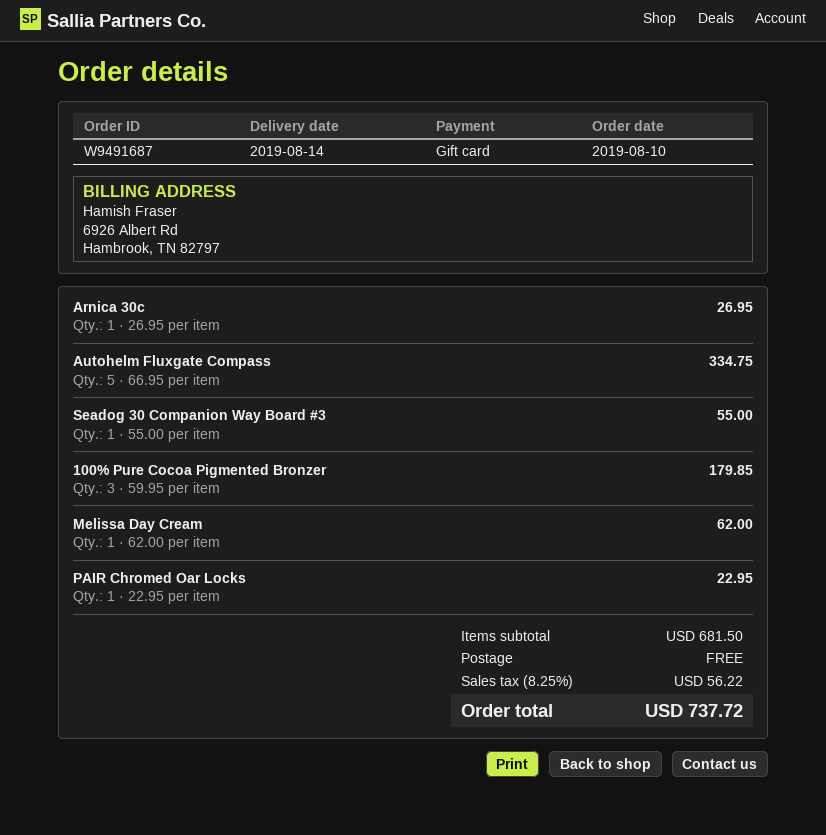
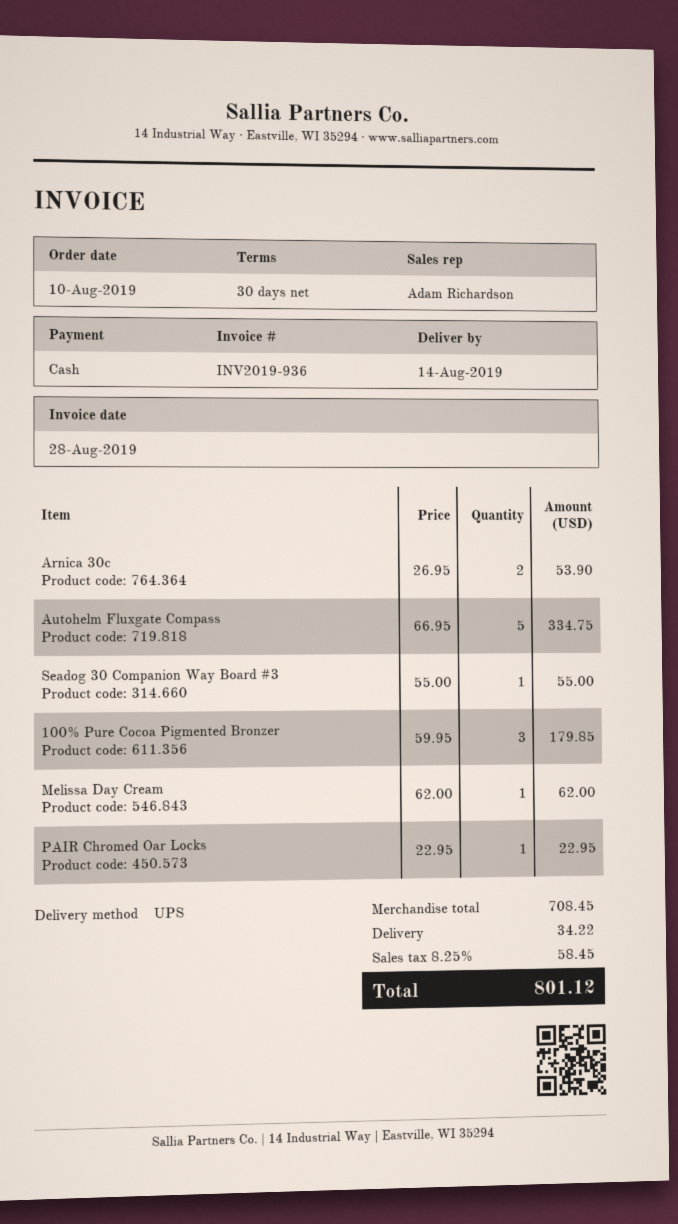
payment method: gift card -> cash
Arnica 30c: 1 x 26.95 = 26.95 -> 2 x 26.95 = 53.90
subtotal: 681.50 -> 708.45
shipping: 0.00 -> 34.22
tax: 8.25% = 56.22 -> 8.25% = 58.45
total: 737.72 -> 801.12

